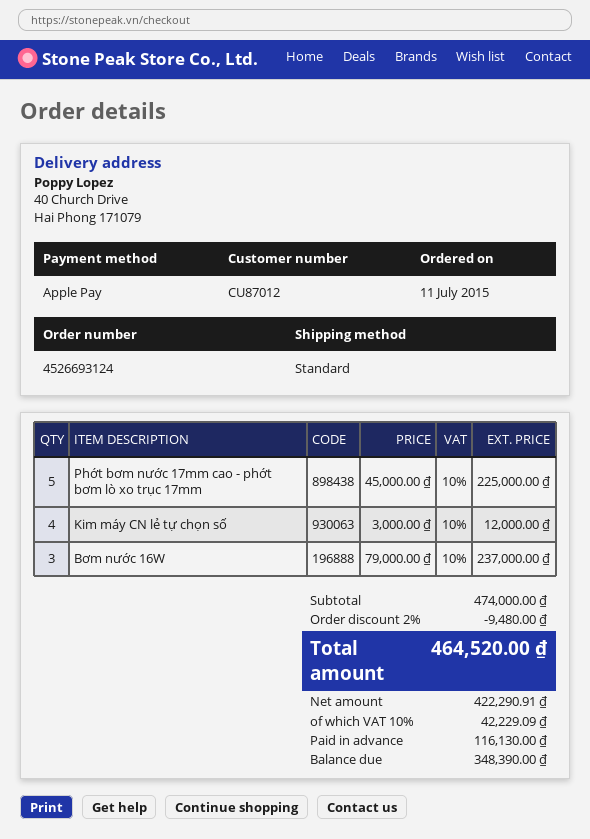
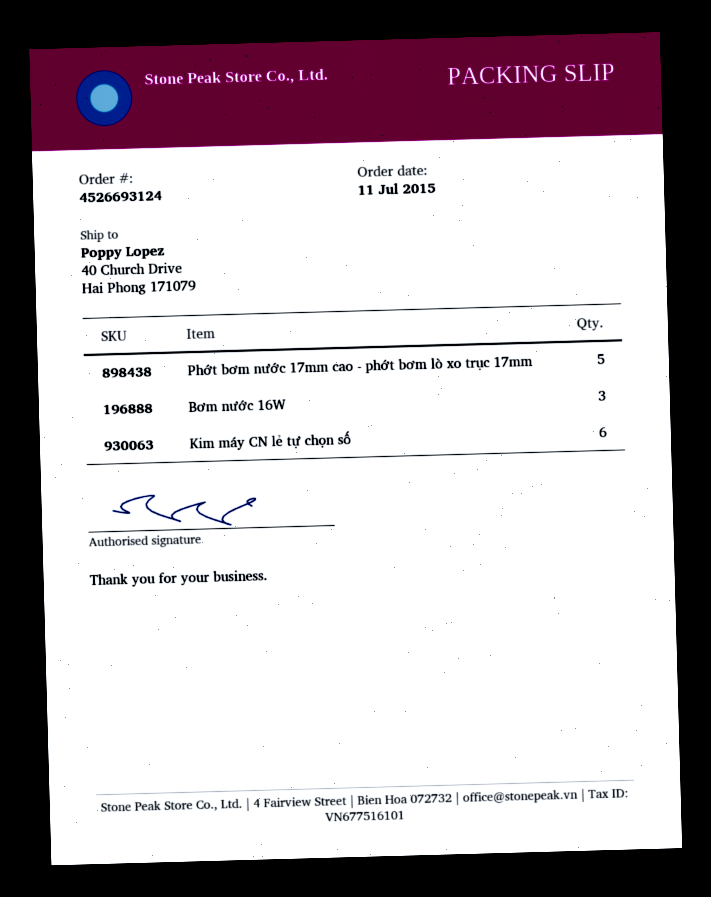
Kim máy CN lẻ tự chọn số: 4 -> 6

